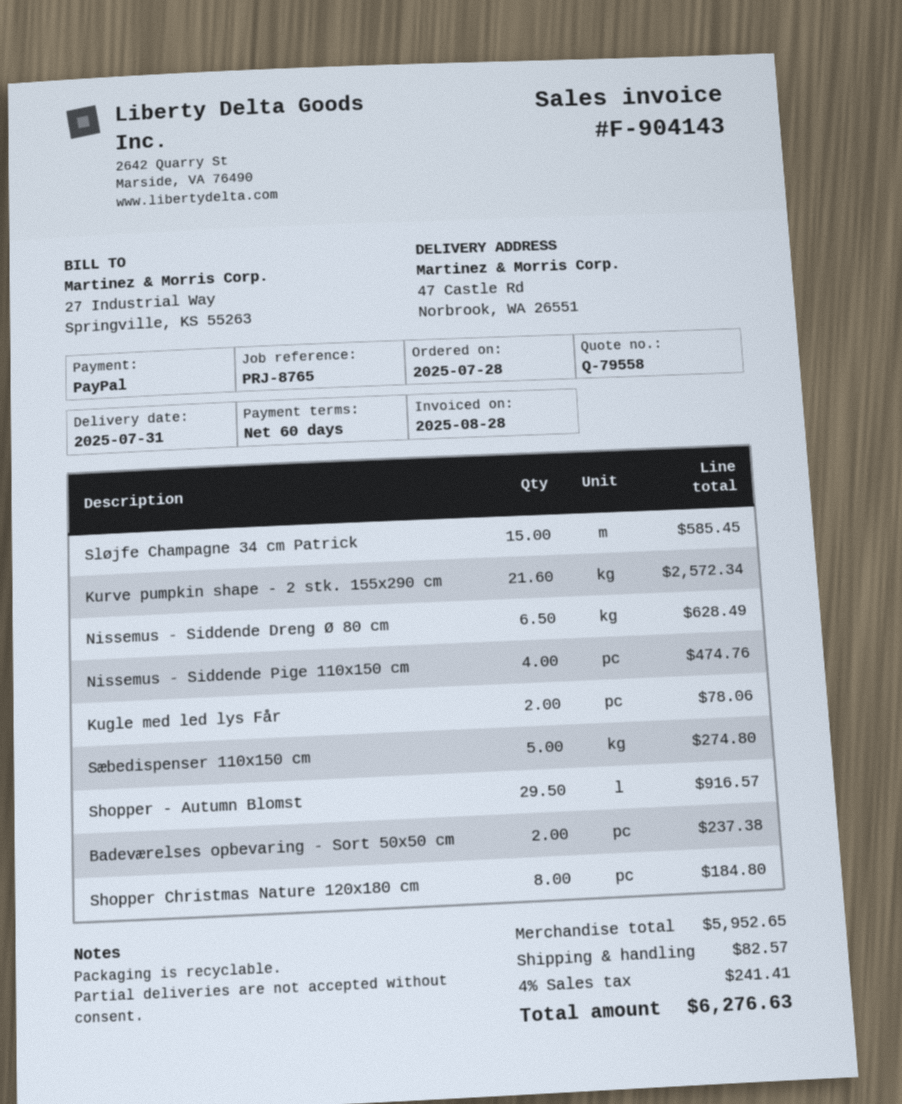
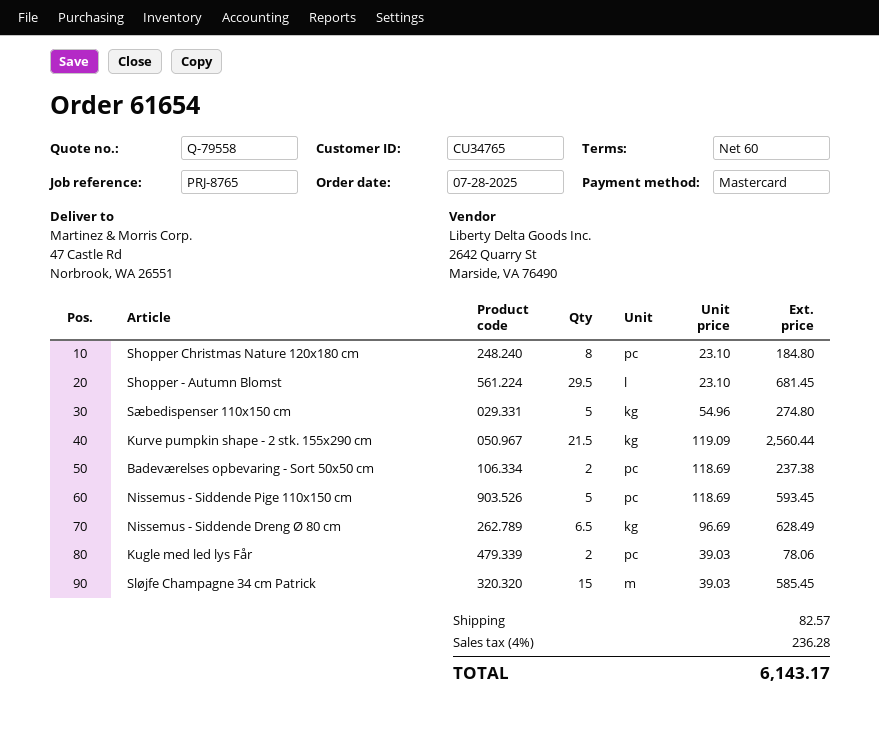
payment method: PayPal -> Mastercard
Kurve pumpkin shape - 2 stk. 155x290 cm: 21.6 for 2572.34 -> 21.5 for 2560.44
Nissemus - Siddende Pige 110x150 cm: 4 for 474.76 -> 5 for 593.45
Shopper - Autumn Blomst: 29.5 for 916.57 -> 29.5 for 681.45
tax: 4% = 241.41 -> 4% = 236.28
total: 6276.63 -> 6143.17

